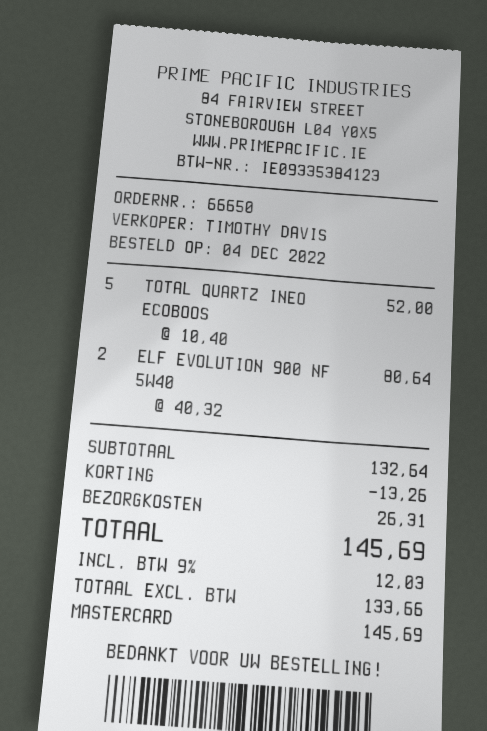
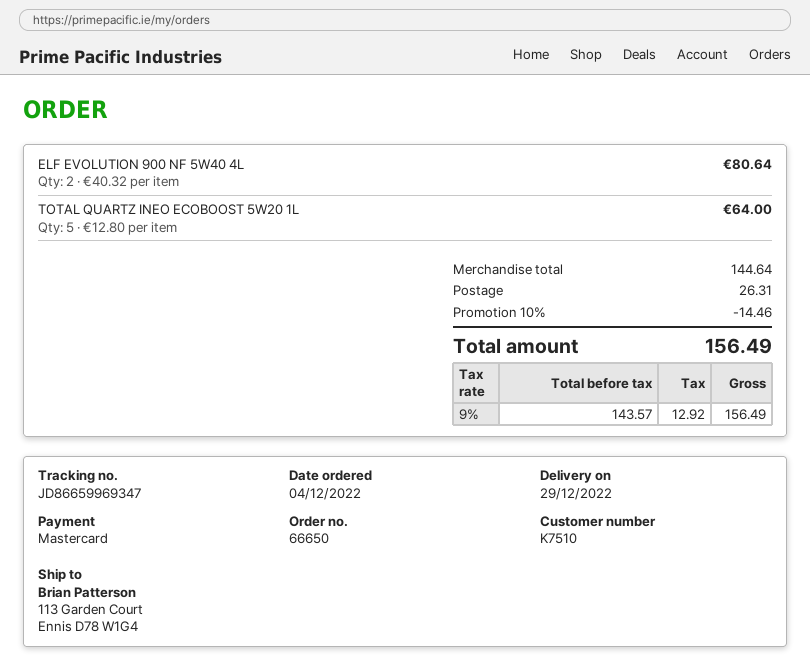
TOTAL QUARTZ INEO ECOBOOS: 5 x 10.40 = 52.00 -> 5 x 12.80 = 64.00
subtotal: 132.64 -> 144.64
discount: 13.26 -> 14.46
net: 133.66 -> 143.57
tax: 9% = 12.03 -> 9% = 12.92
total: 145.69 -> 156.49

